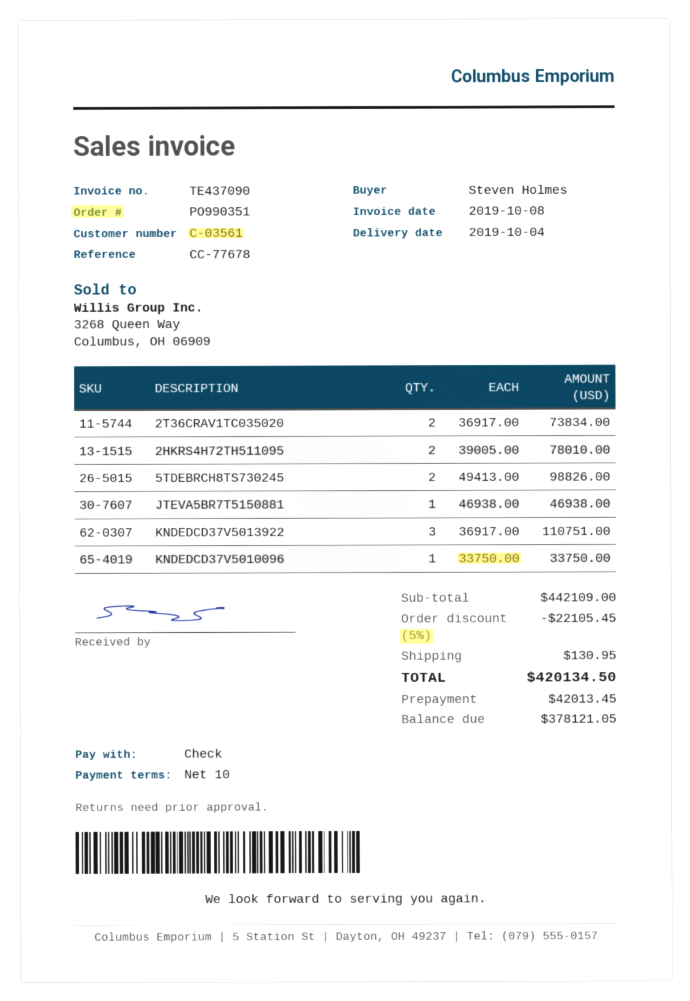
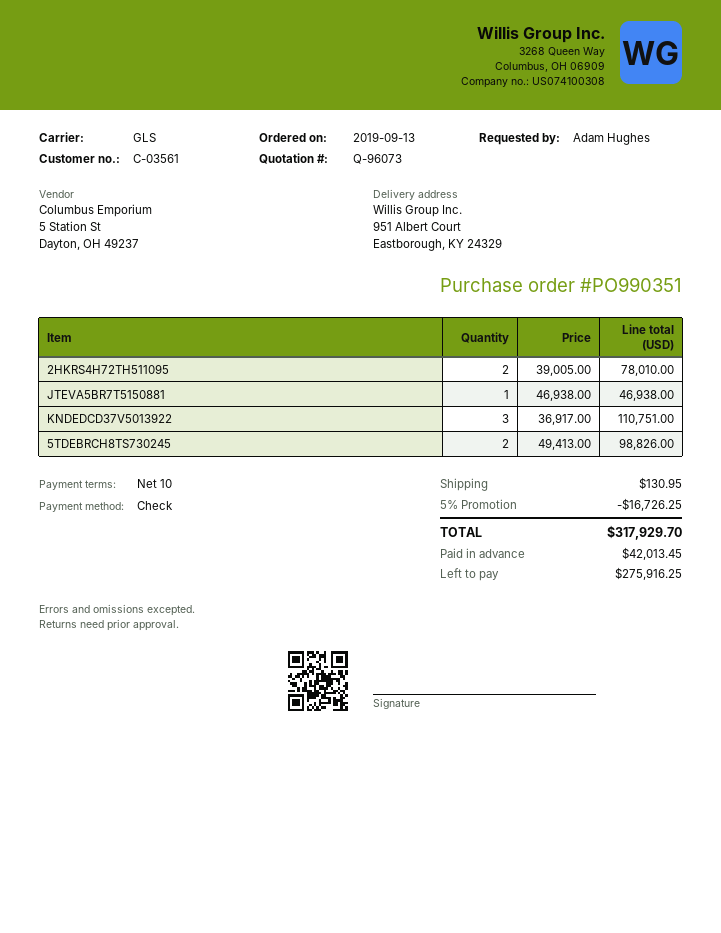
ordered by: Steven Holmes -> Adam Hughes
2T36CRAV1TC035020: 2 x 36917.00 = 73834.00 -> none
KNDEDCD37V5010096: 1 x 33750.00 = 33750.00 -> none
discount: 5% = 22105.45 -> 5% = 16726.25
total: 420134.50 -> 317929.70
balance: 378121.05 -> 275916.25

